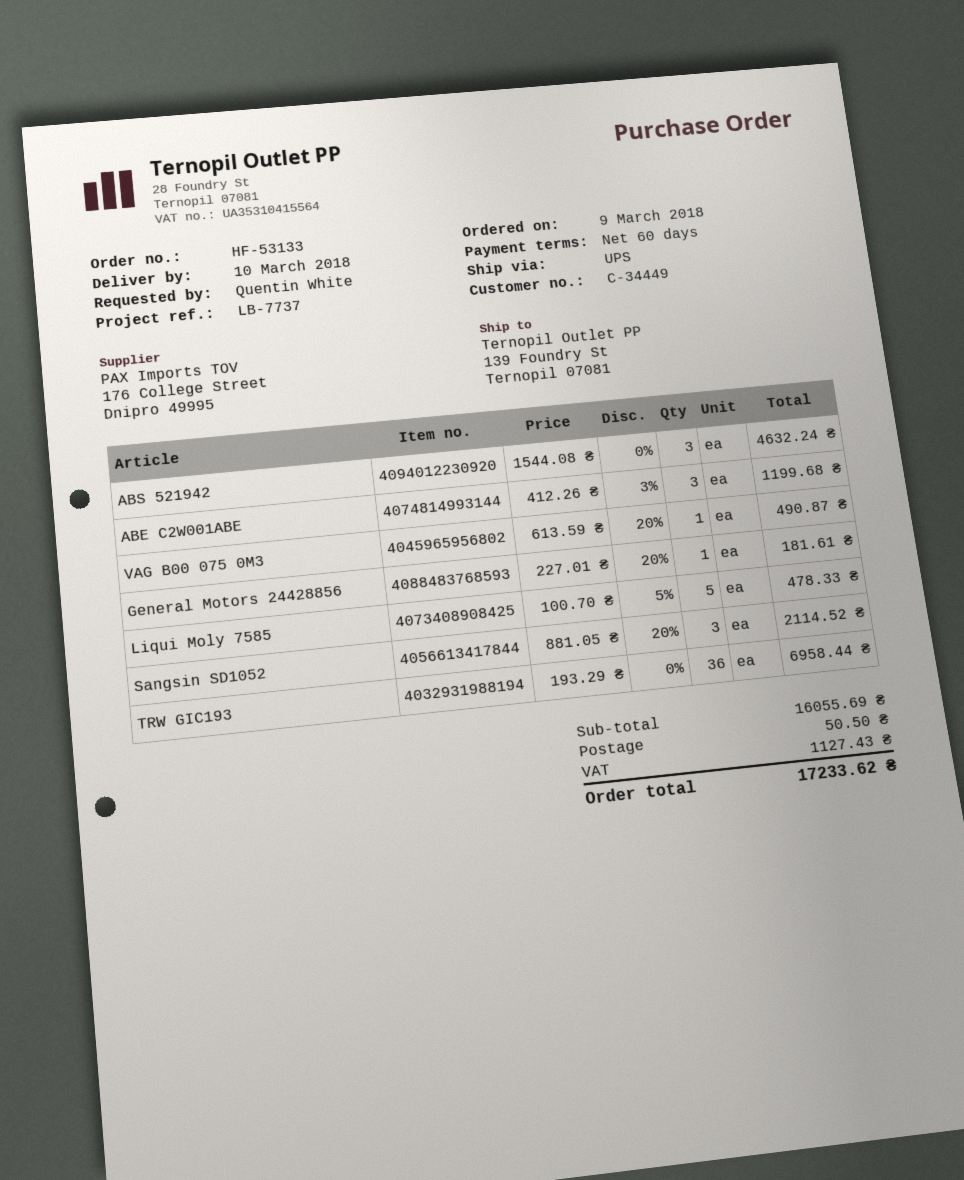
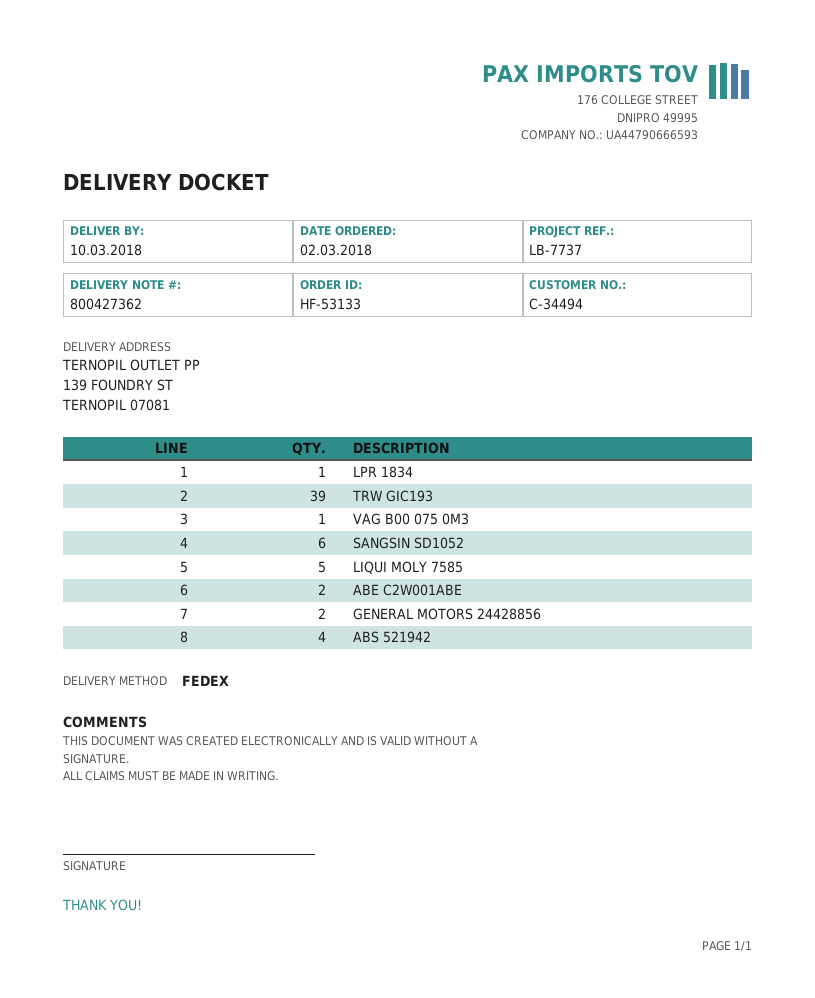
order date: 2018-03-09 -> 2018-03-02
customer number: C-34449 -> C-34494
shipping method: UPS -> FedEx
ABS 521942: 3 -> 4
ABE C2W001ABE: 3 -> 2
General Motors 24428856: 1 -> 2
Sangsin SD1052: 3 -> 6
TRW GIC193: 36 -> 39
LPR 1834: none -> 1

